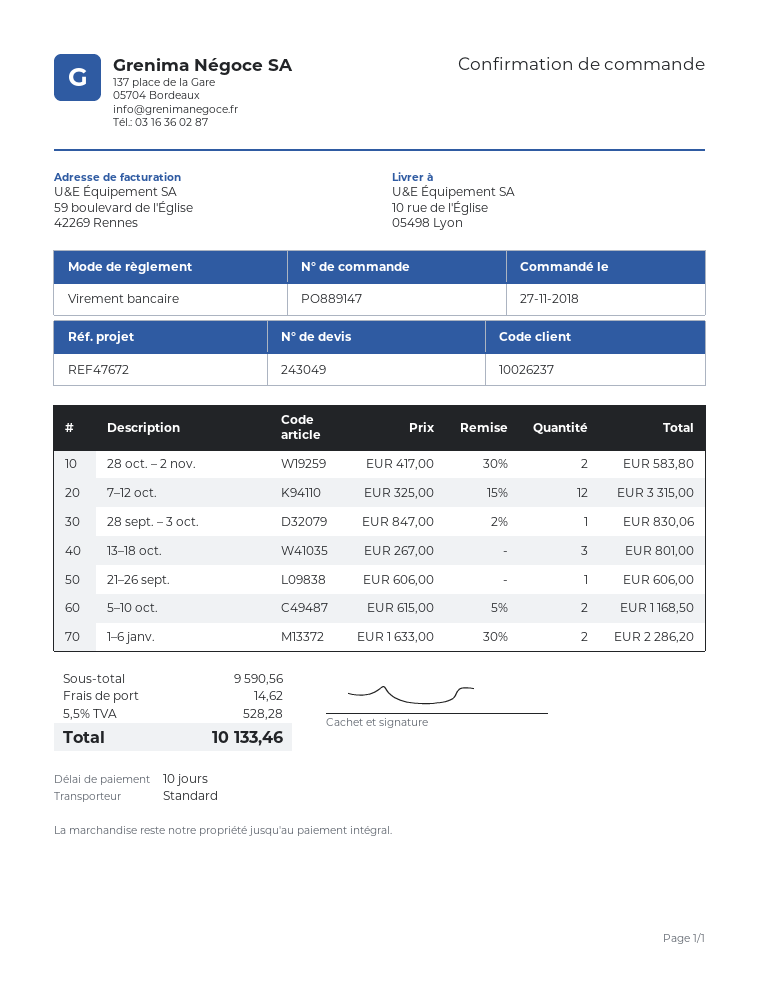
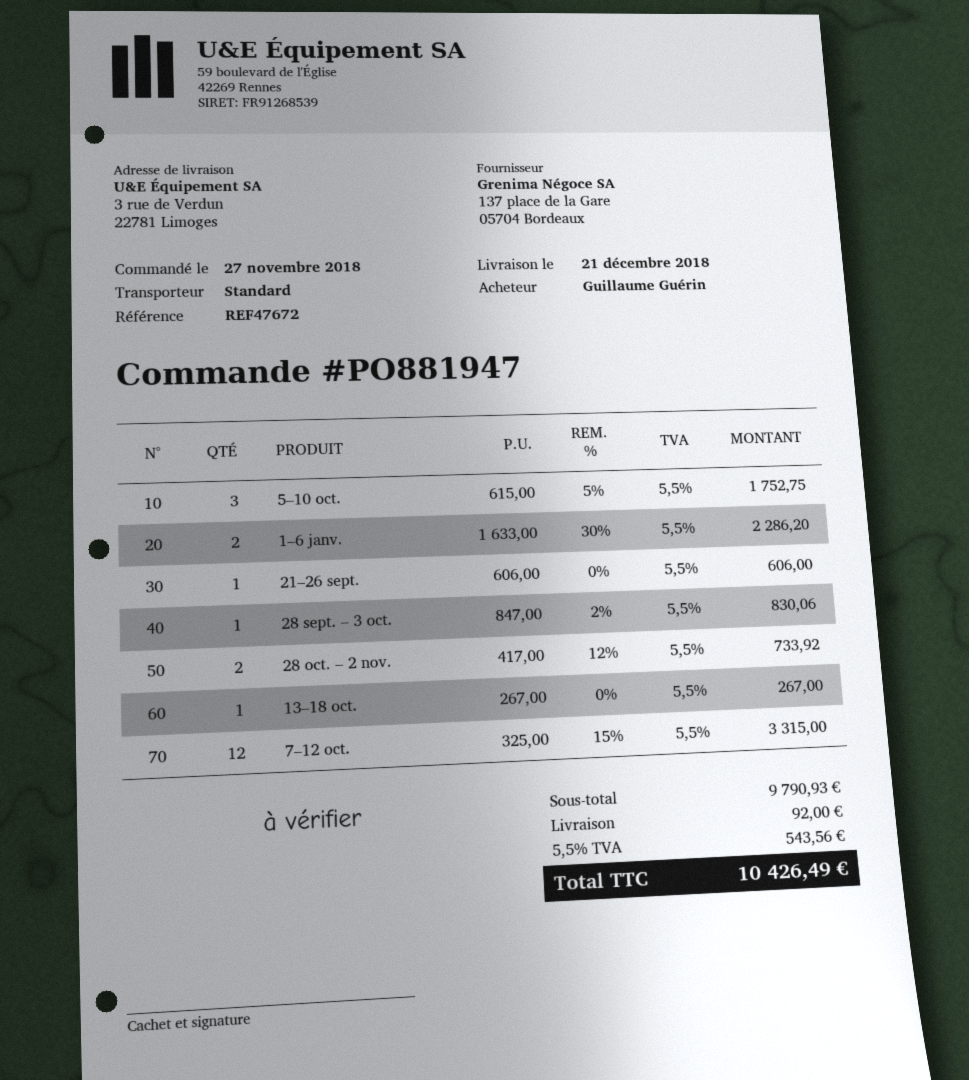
order number: PO889147 -> PO881947
ship to: 10 rue de l'Église, 05498 Lyon -> 3 rue de Verdun, 22781 Limoges
28 oct. – 2 nov.: 2 x 417.00 - 30% = 583.80 -> 2 x 417.00 - 12% = 733.92
13–18 oct.: 3 x 267.00 = 801.00 -> 1 x 267.00 = 267.00
5–10 oct.: 2 x 615.00 - 5% = 1168.50 -> 3 x 615.00 - 5% = 1752.75
subtotal: 9590.56 -> 9790.93
shipping: 14.62 -> 92.00
tax: 5.5% = 528.28 -> 5.5% = 543.56
total: 10133.46 -> 10426.49

